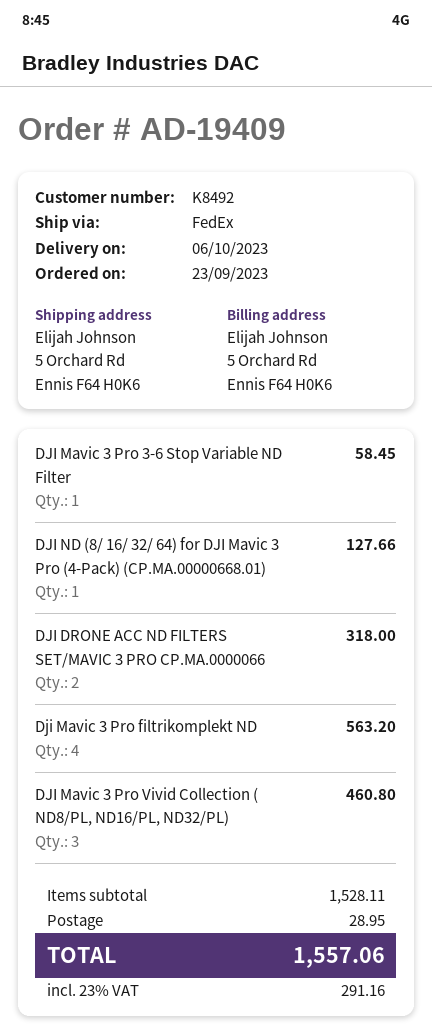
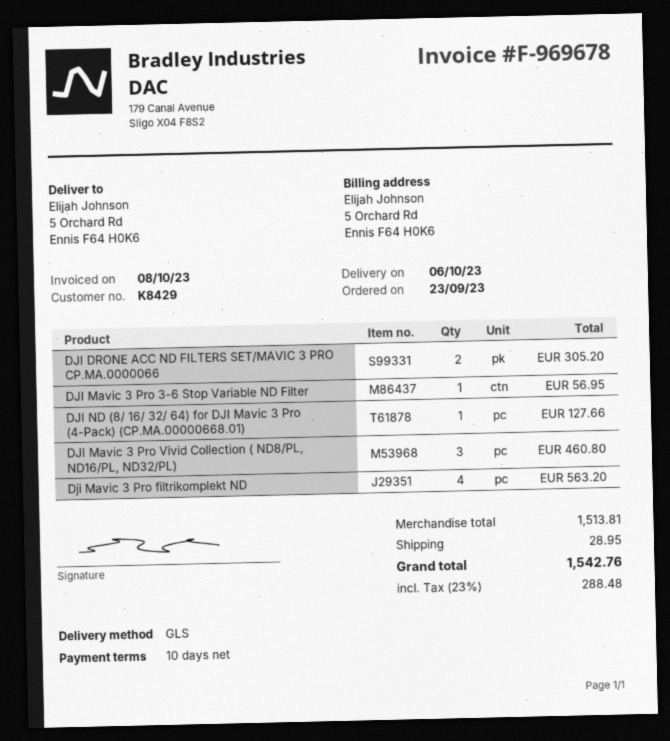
customer number: K8492 -> K8429
shipping method: FedEx -> GLS
DJI Mavic 3 Pro 3-6 Stop Variable ND Filter: 1 for 58.45 -> 1 for 56.95
DJI DRONE ACC ND FILTERS SET/MAVIC 3 PRO CP.MA.0000066: 2 for 318.00 -> 2 for 305.20
subtotal: 1528.11 -> 1513.81
tax: 23% = 291.16 -> 23% = 288.48
total: 1557.06 -> 1542.76

